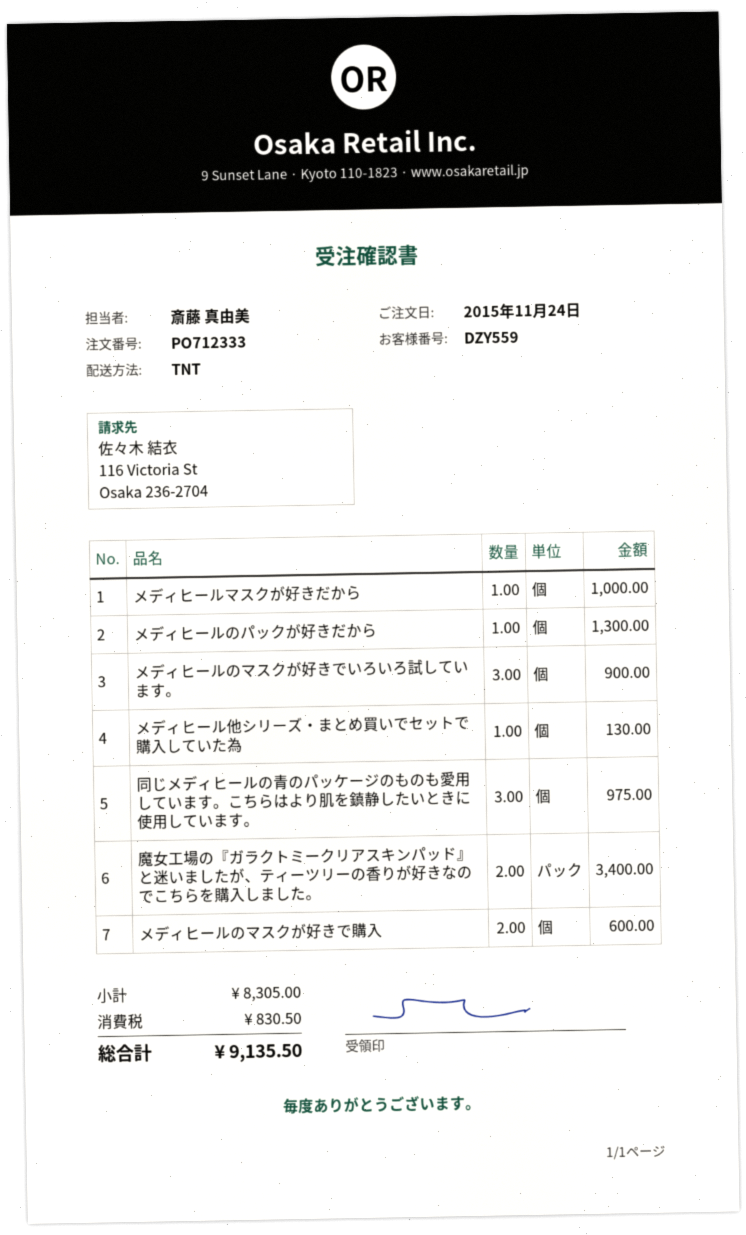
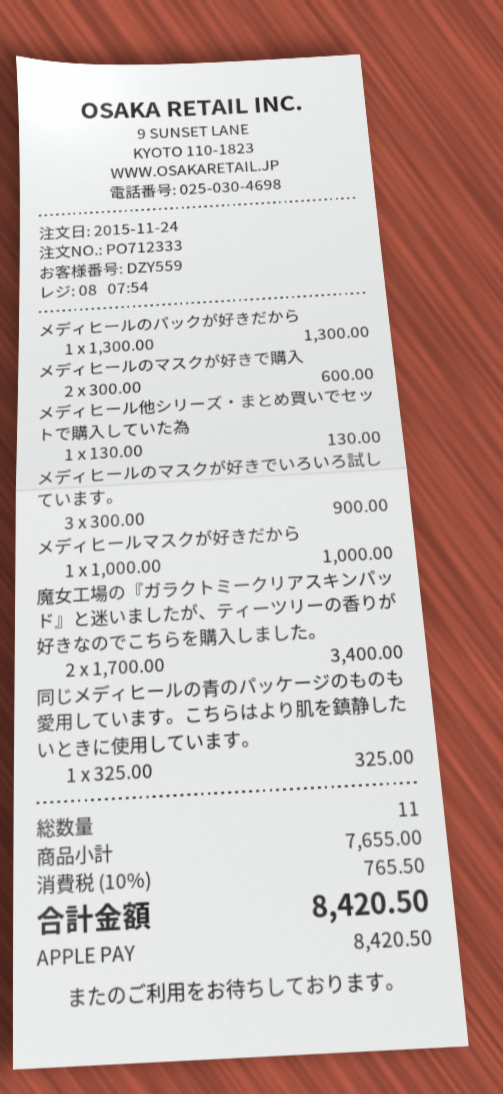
同じメディヒールの青のパッケージのものも愛用しています。こちらはより肌を鎮静したいときに使用しています。: 3 for 975.00 -> 1 for 325.00
subtotal: 8305.00 -> 7655.00
tax: 830.50 -> 765.50
total: 9135.50 -> 8420.50

